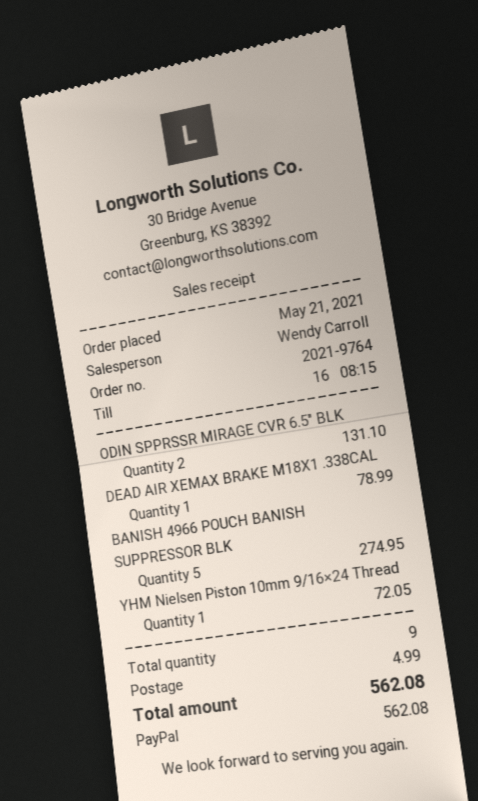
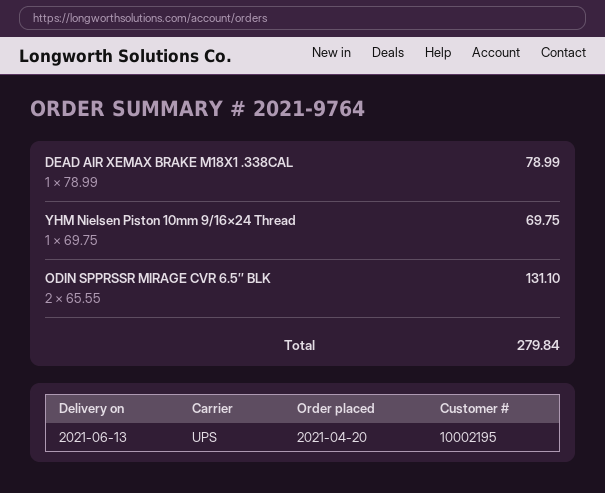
order date: 2021-05-21 -> 2021-04-20
BANISH 4966 POUCH BANISH SUPPRESSOR BLK: 5 for 274.95 -> none
YHM Nielsen Piston 10mm 9/16×24 Thread: 1 for 72.05 -> 1 for 69.75
shipping: 4.99 -> none
total: 562.08 -> 279.84

